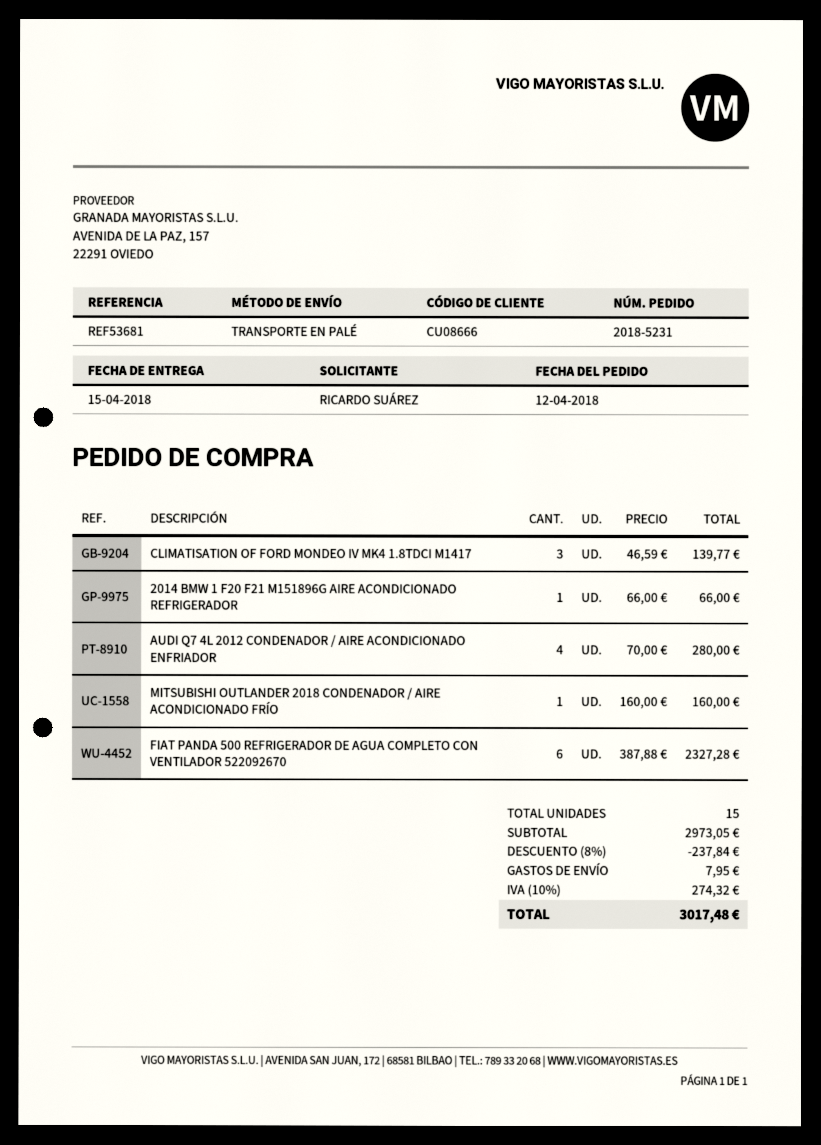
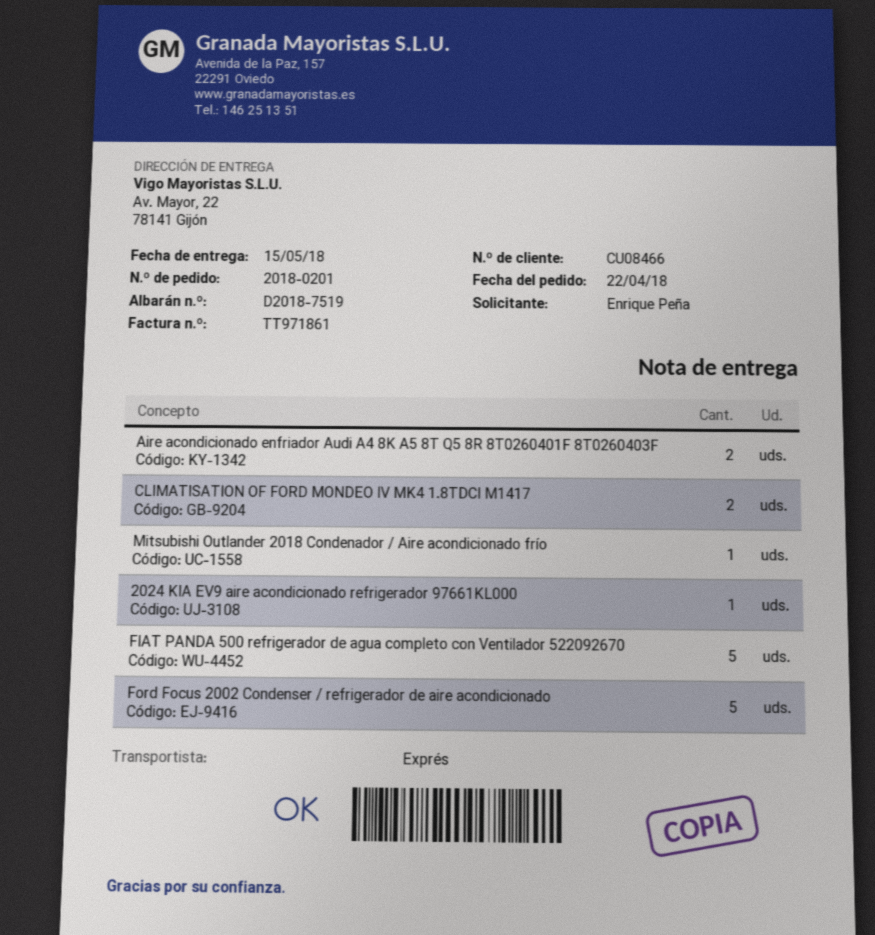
order number: 2018-5231 -> 2018-0201
order date: 2018-04-12 -> 2018-04-22
delivery date: 2018-04-15 -> 2018-05-15
customer number: CU08666 -> CU08466
ordered by: RICARDO SUÁREZ -> Enrique Peña
shipping method: pallet freight -> express
CLIMATISATION OF FORD MONDEO IV MK4 1.8TDCI M1417: 3 -> 2
2014 BMW 1 F20 F21 M151896G AIRE ACONDICIONADO REFRIGERADOR: 1 -> none
AUDI Q7 4L 2012 CONDENADOR / AIRE ACONDICIONADO ENFRIADOR: 4 -> none
FIAT PANDA 500 REFRIGERADOR DE AGUA COMPLETO CON VENTILADOR 522092670: 6 -> 5
Aire acondicionado enfriador Audi A4 8K A5 8T Q5 8R 8T0260401F 8T0260403F: none -> 2
2024 KIA EV9 aire acondicionado refrigerador 97661KL000: none -> 1
Ford Focus 2002 Condenser / refrigerador de aire acondicionado: none -> 5

